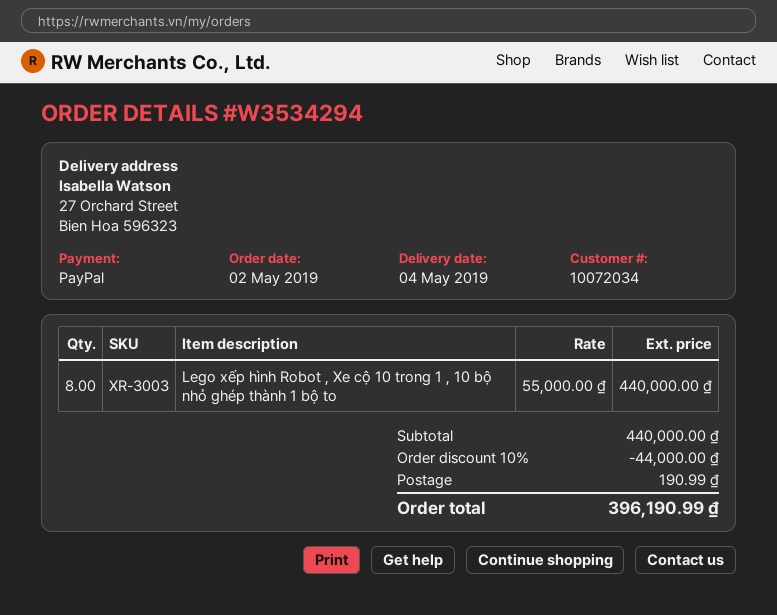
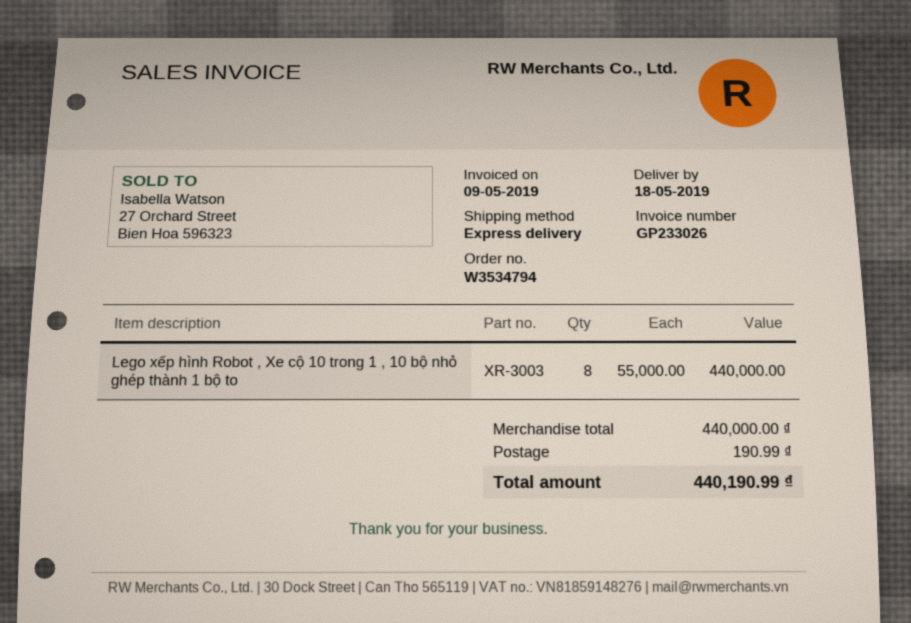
order number: W3534294 -> W3534794
delivery date: 2019-05-04 -> 2019-05-18
discount: 10% = 44000.00 -> none
total: 396190.99 -> 440190.99

